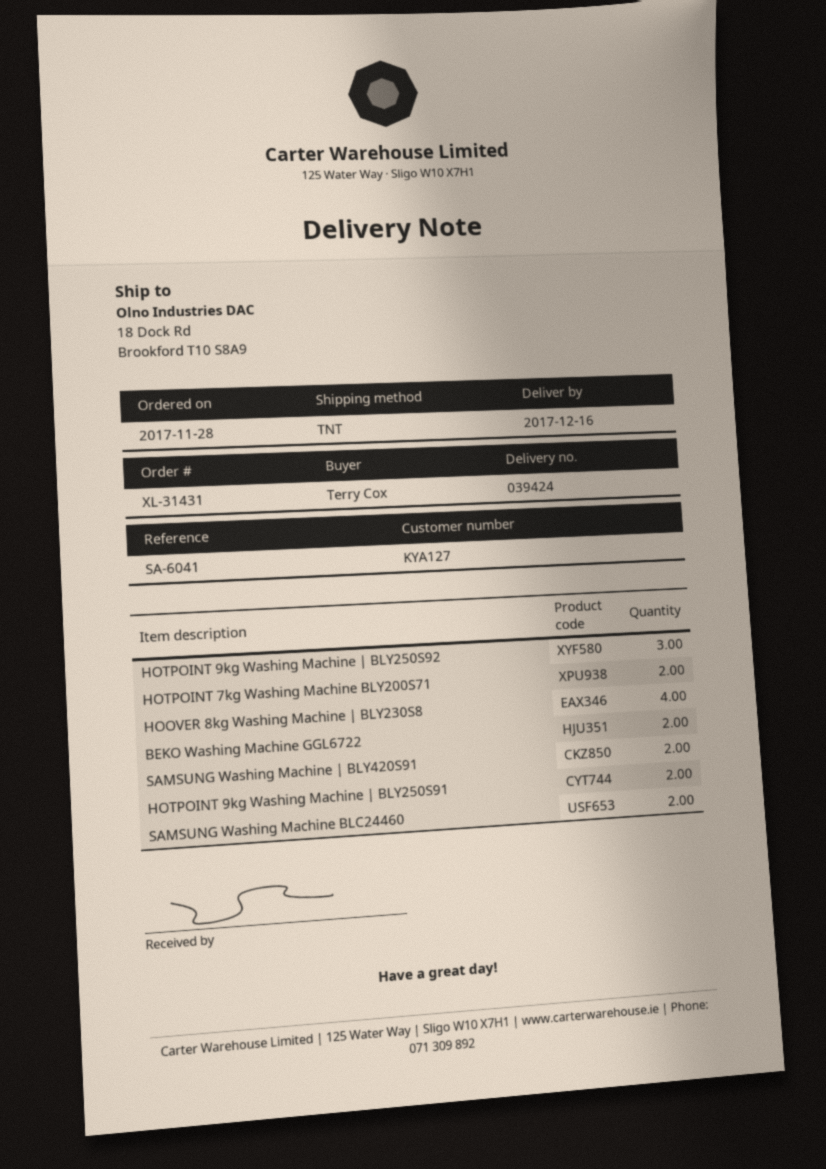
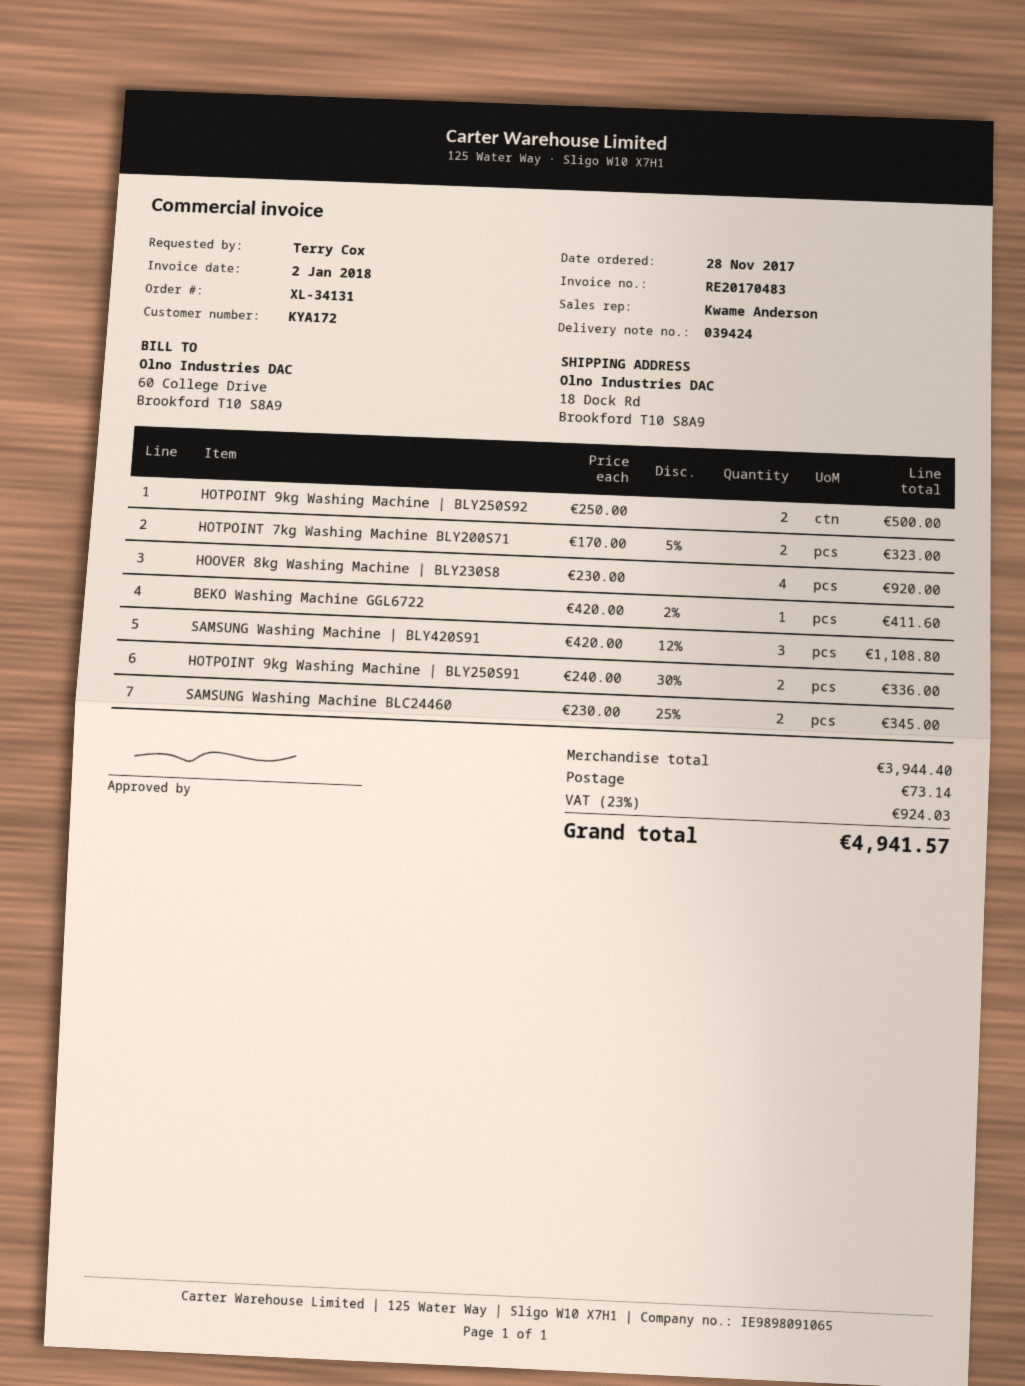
order number: XL-31431 -> XL-34131
customer number: KYA127 -> KYA172
HOTPOINT 9kg Washing Machine | BLY250S92: 3 -> 2
BEKO Washing Machine GGL6722: 2 -> 1
SAMSUNG Washing Machine | BLY420S91: 2 -> 3

